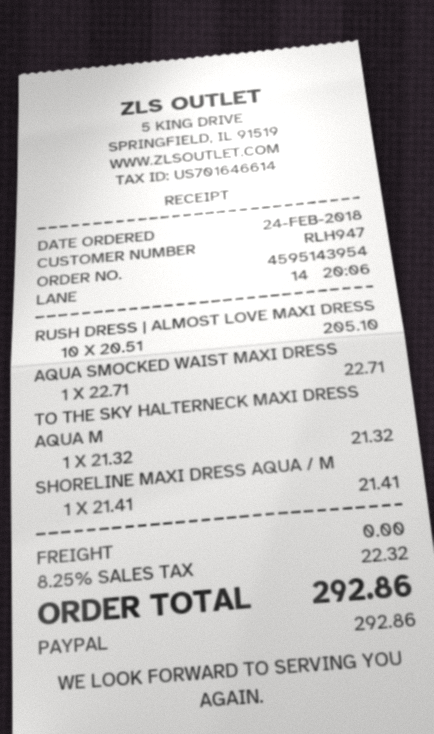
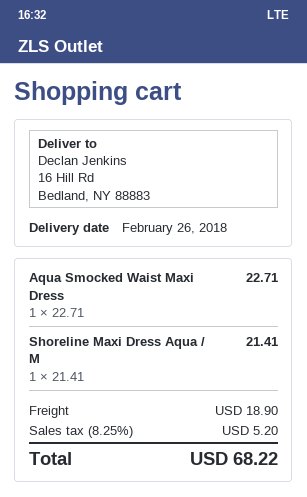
RUSH DRESS | ALMOST LOVE MAXI DRESS: 10 x 20.51 = 205.10 -> none
TO THE SKY HALTERNECK MAXI DRESS AQUA M: 1 x 21.32 = 21.32 -> none
shipping: 0.00 -> 18.90
tax: 8.25% = 22.32 -> 8.25% = 5.20
total: 292.86 -> 68.22

